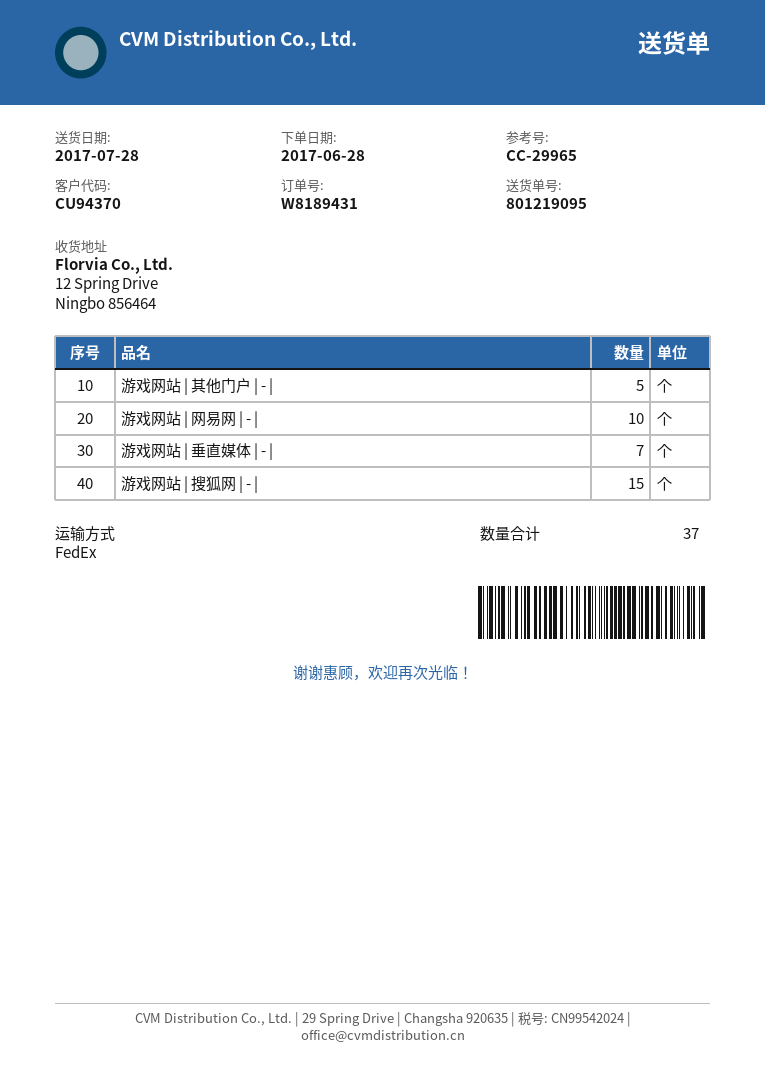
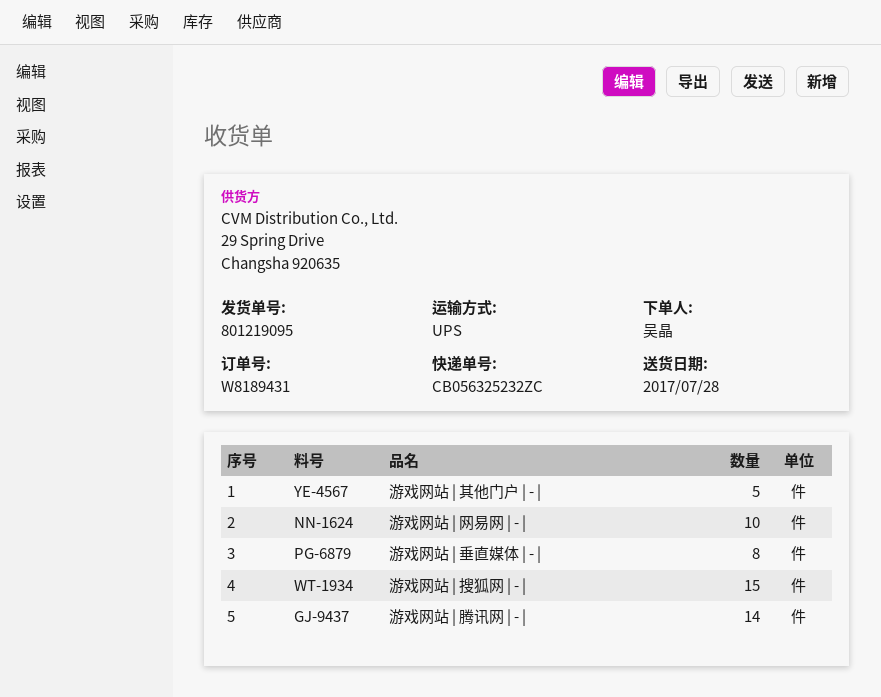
shipping method: FedEx -> UPS
游戏网站 | 垂直媒体 | - |: 7 -> 8
游戏网站 | 腾讯网 | - |: none -> 14

